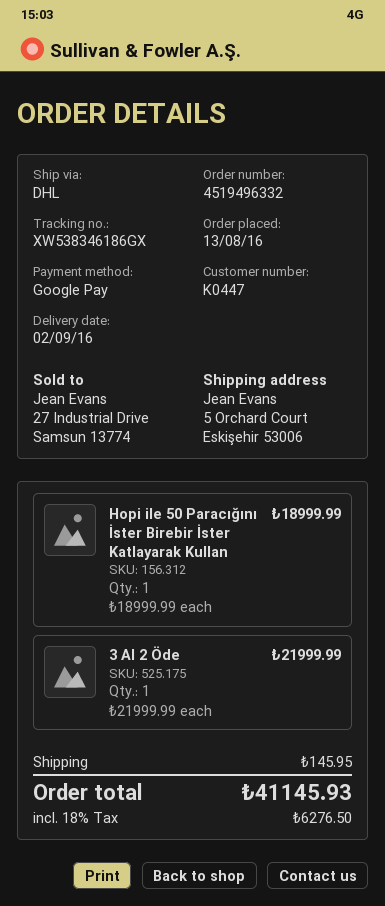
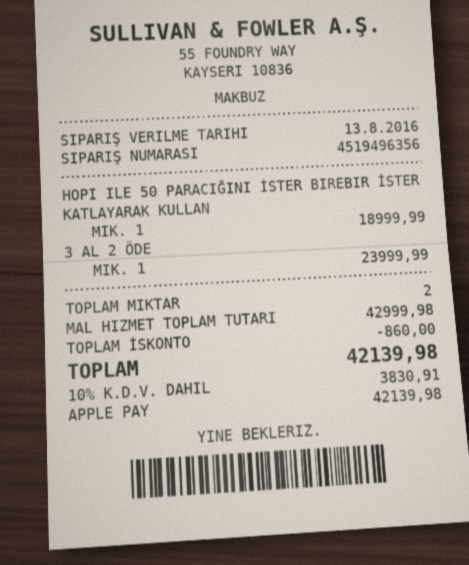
order number: 4519496332 -> 4519496356
payment method: Google Pay -> Apple Pay
3 Al 2 Öde: 1 for 21999.99 -> 1 for 23999.99
discount: none -> 860.00
shipping: 145.95 -> none
tax: 18% = 6276.50 -> 10% = 3830.91
total: 41145.93 -> 42139.98

